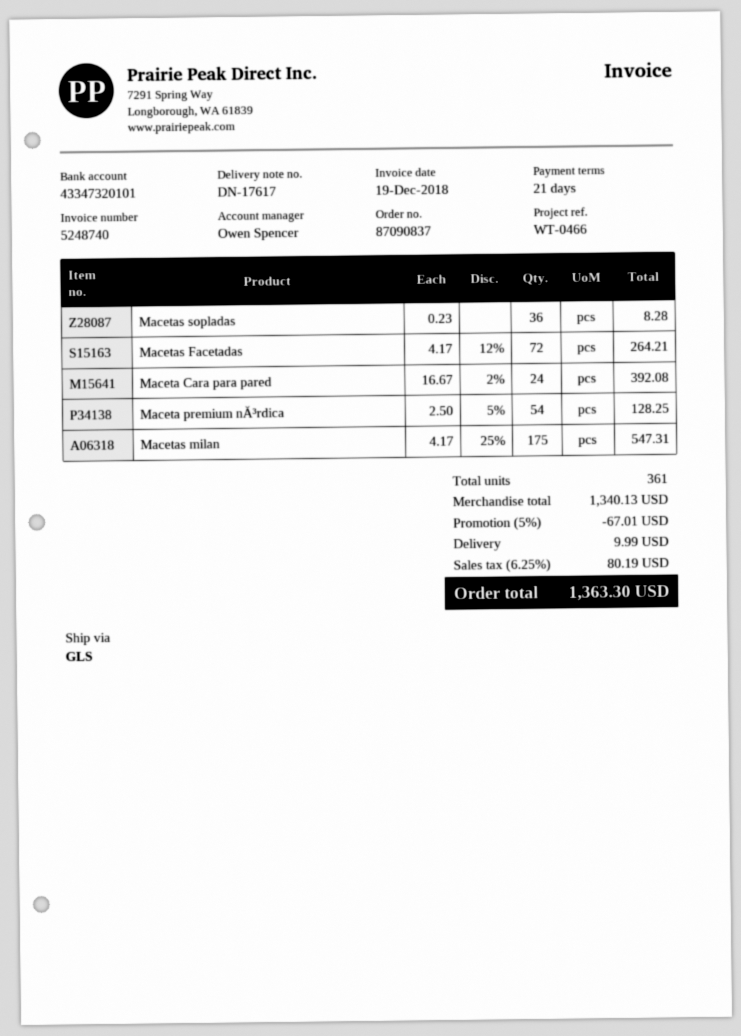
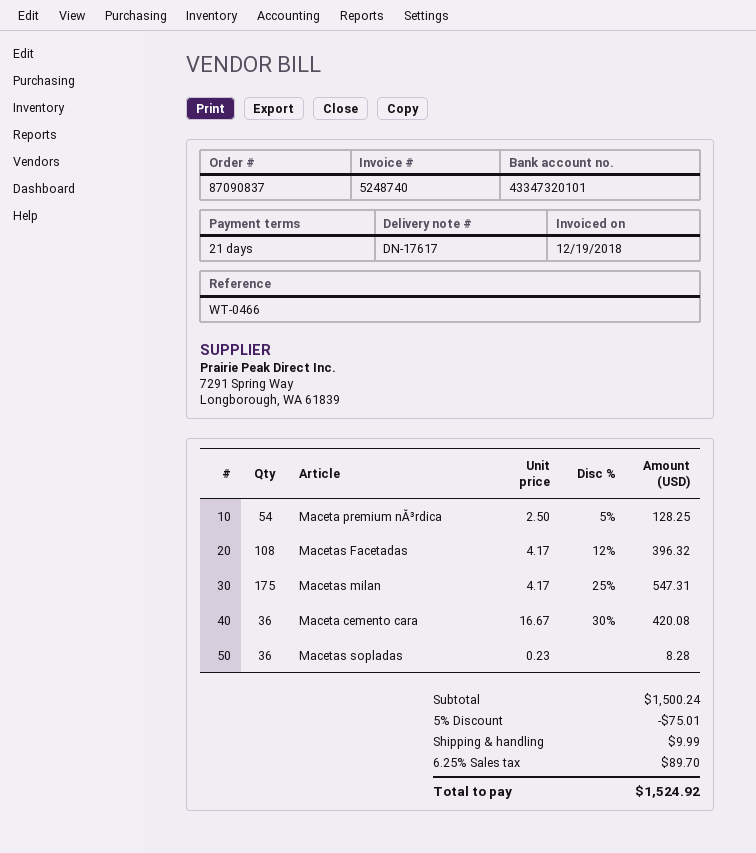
Macetas Facetadas: 72 x 4.17 - 12% = 264.21 -> 108 x 4.17 - 12% = 396.32
Maceta Cara para pared: 24 x 16.67 - 2% = 392.08 -> none
Maceta cemento cara: none -> 36 x 16.67 - 30% = 420.08
subtotal: 1340.13 -> 1500.24
discount: 5% = 67.01 -> 5% = 75.01
tax: 6.25% = 80.19 -> 6.25% = 89.70
total: 1363.30 -> 1524.92

